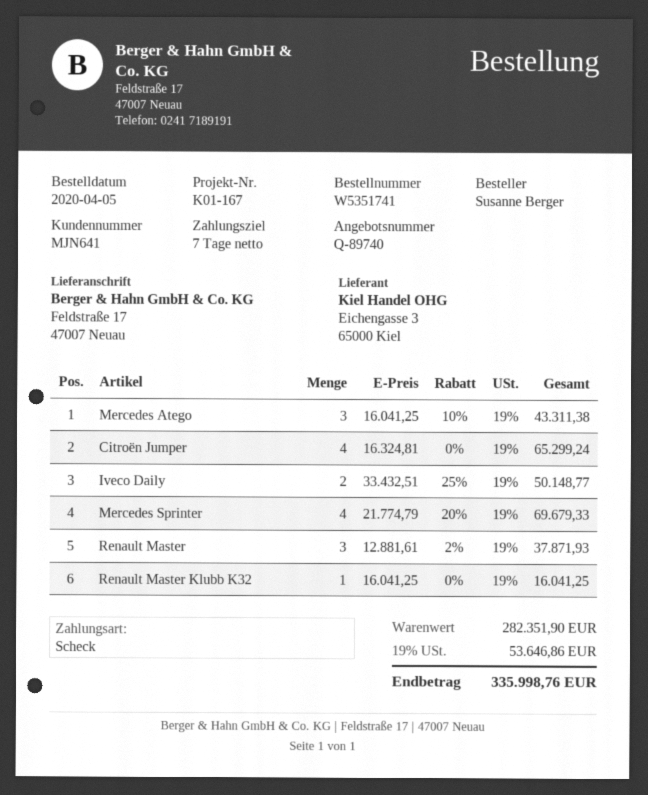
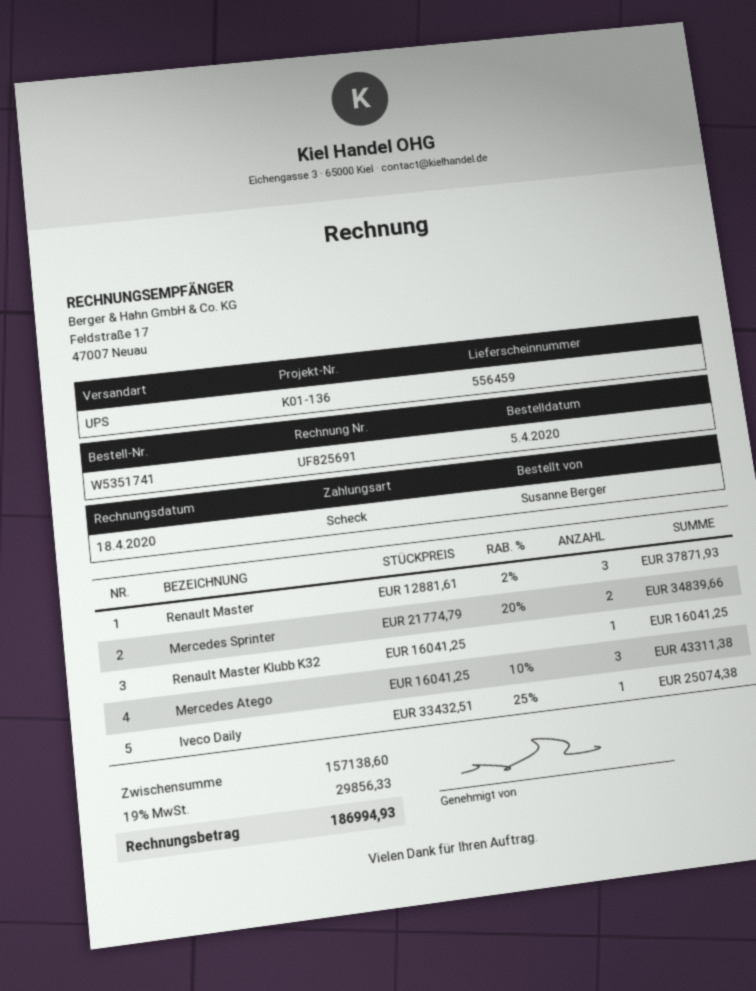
reference: K01-167 -> K01-136
Citroën Jumper: 4 x 16324.81 = 65299.24 -> none
Iveco Daily: 2 x 33432.51 - 25% = 50148.77 -> 1 x 33432.51 - 25% = 25074.38
Mercedes Sprinter: 4 x 21774.79 - 20% = 69679.33 -> 2 x 21774.79 - 20% = 34839.66
subtotal: 282351.90 -> 157138.60
tax: 19% = 53646.86 -> 19% = 29856.33
total: 335998.76 -> 186994.93

